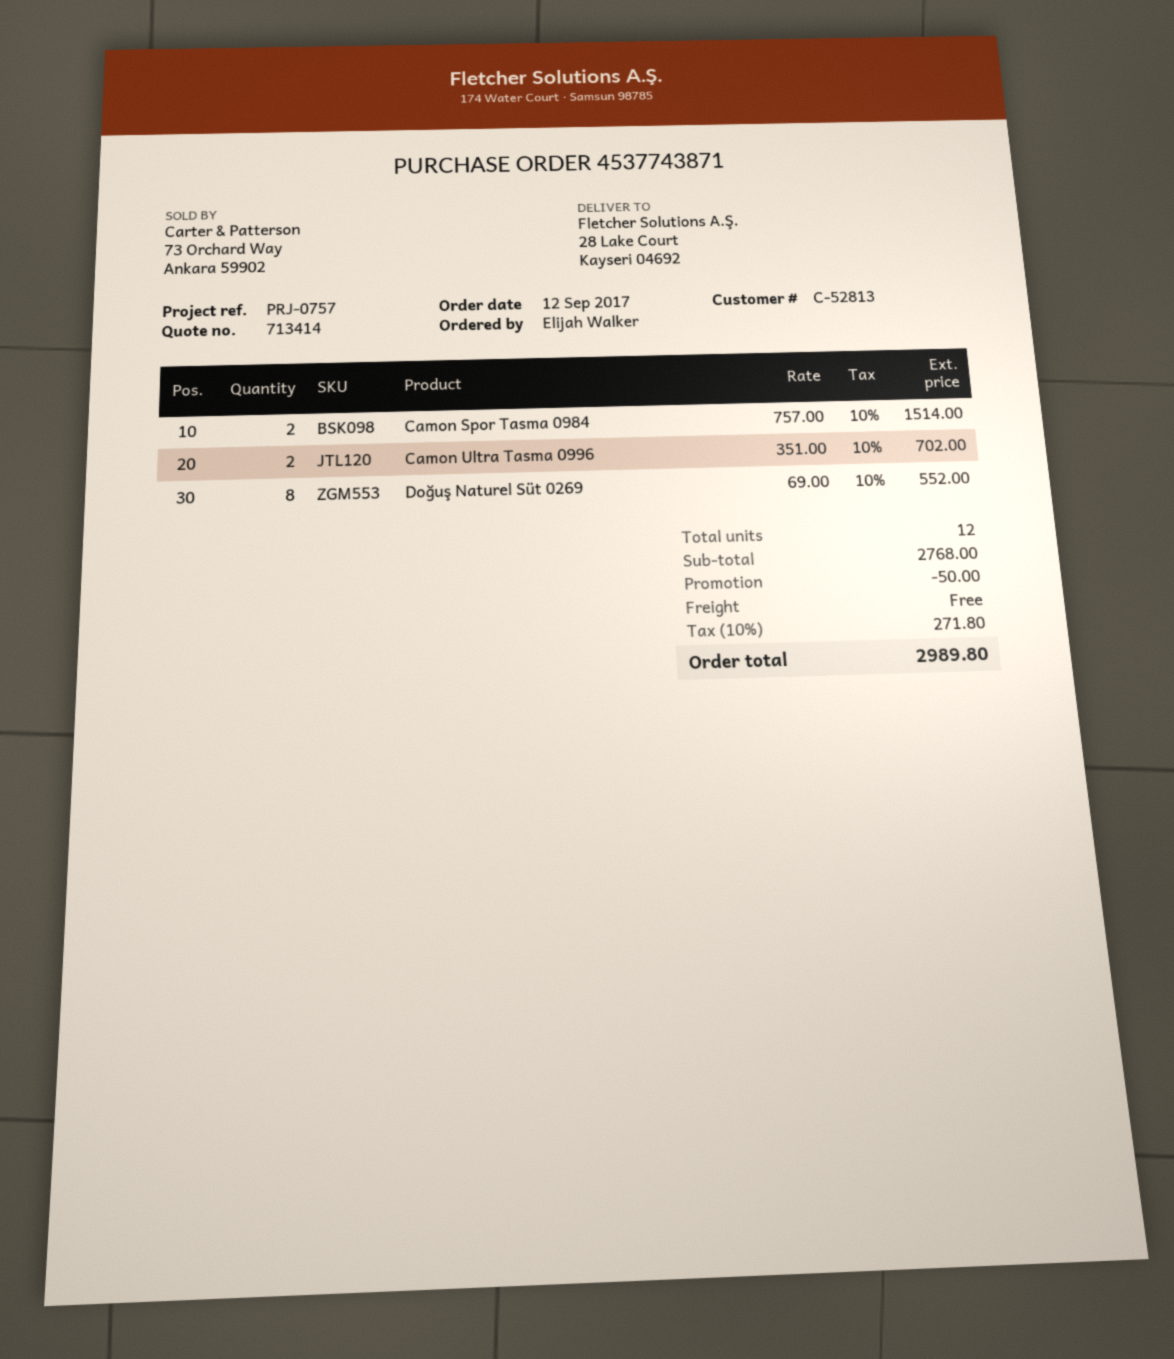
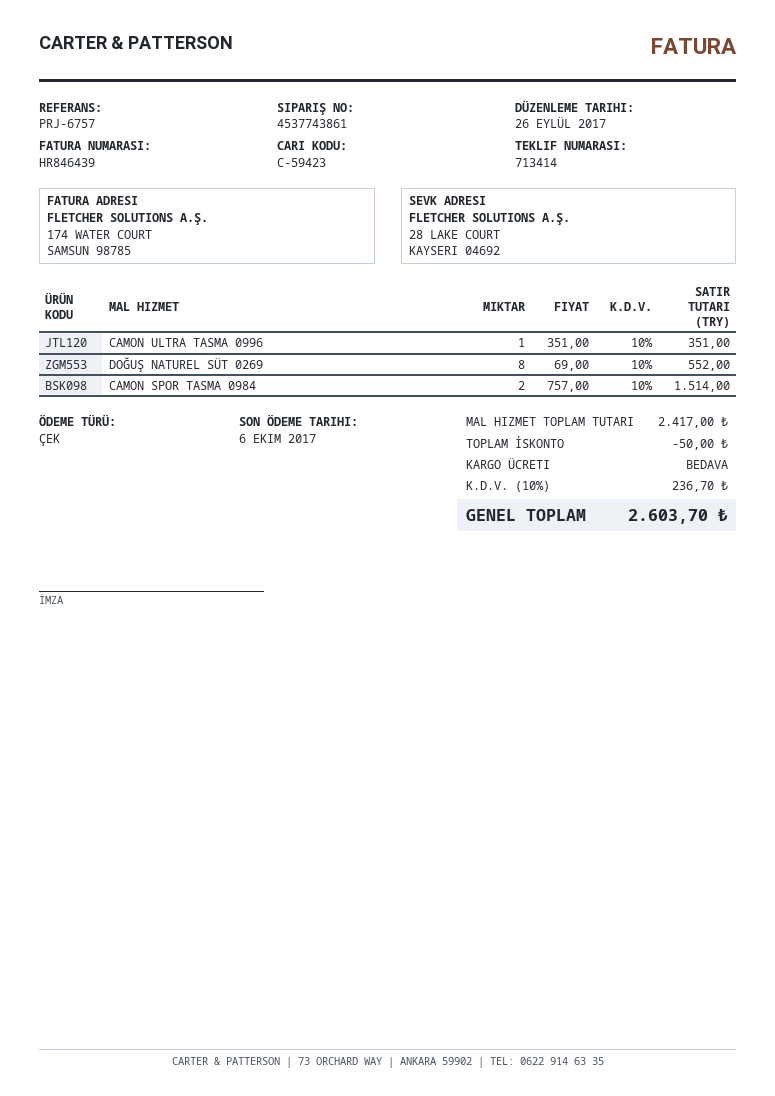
order number: 4537743871 -> 4537743861
customer number: C-52813 -> C-59423
reference: PRJ-0757 -> PRJ-6757
Camon Ultra Tasma 0996: 2 x 351.00 = 702.00 -> 1 x 351.00 = 351.00
subtotal: 2768.00 -> 2417.00
tax: 10% = 271.80 -> 10% = 236.70
total: 2989.80 -> 2603.70

